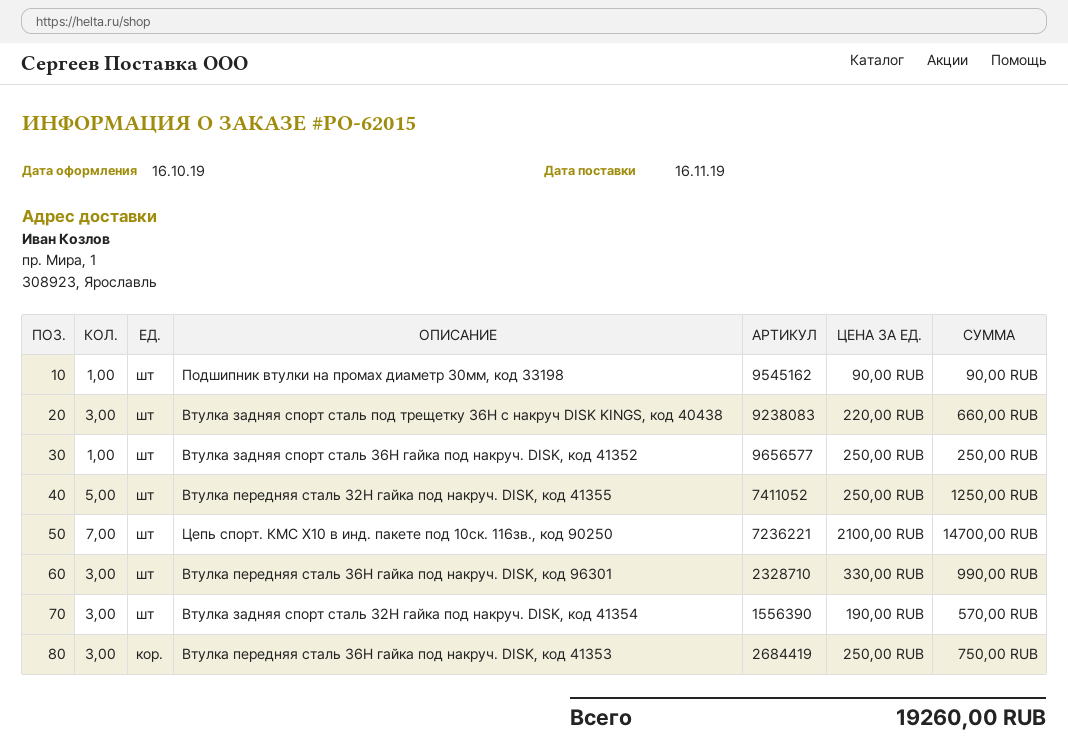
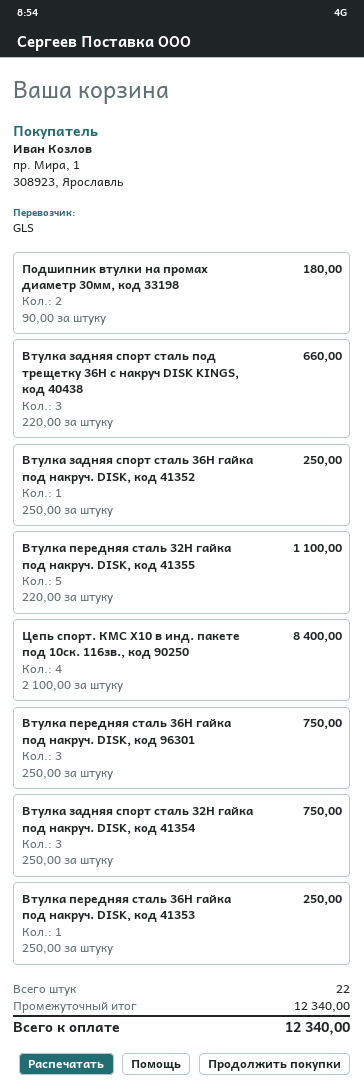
Подшипник втулки на промах диаметр 30мм, код 33198: 1 x 90.00 = 90.00 -> 2 x 90.00 = 180.00
Втулка передняя сталь 32H гайка под накруч. DISK, код 41355: 5 x 250.00 = 1250.00 -> 5 x 220.00 = 1100.00
Цепь cпорт. КМС X10 в инд. пакете под 10ск. 116зв., код 90250: 7 x 2100.00 = 14700.00 -> 4 x 2100.00 = 8400.00
Втулка передняя сталь 36H гайка под накруч. DISK, код 96301: 3 x 330.00 = 990.00 -> 3 x 250.00 = 750.00
Втулка задняя спорт сталь 32H гайка под накруч. DISK, код 41354: 3 x 190.00 = 570.00 -> 3 x 250.00 = 750.00
Втулка передняя сталь 36H гайка под накруч. DISK, код 41353: 3 x 250.00 = 750.00 -> 1 x 250.00 = 250.00
total: 19260.00 -> 12340.00

